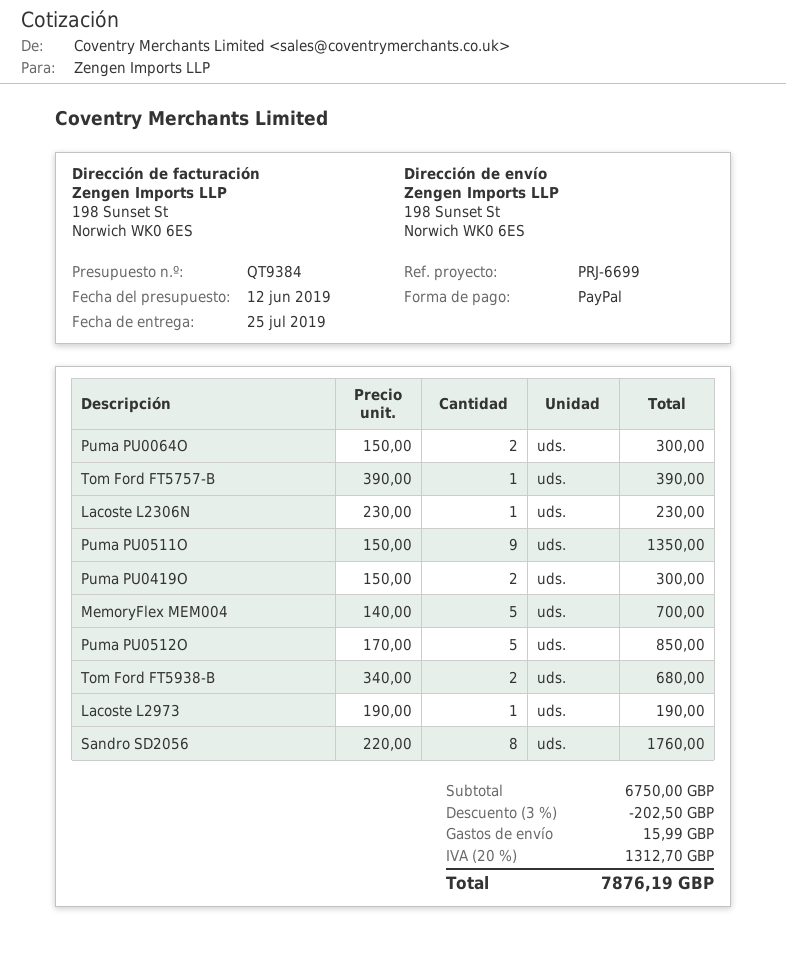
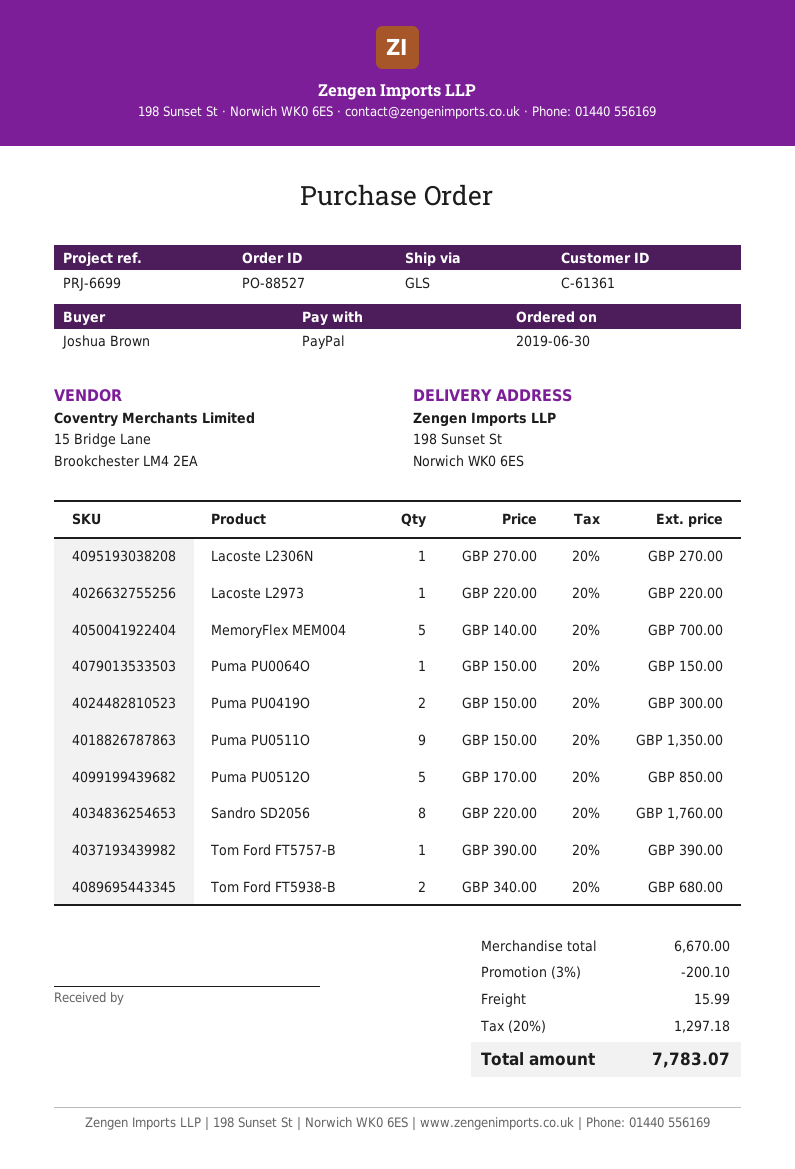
Puma PU0064O: 2 x 150.00 = 300.00 -> 1 x 150.00 = 150.00
Lacoste L2306N: 1 x 230.00 = 230.00 -> 1 x 270.00 = 270.00
Lacoste L2973: 1 x 190.00 = 190.00 -> 1 x 220.00 = 220.00
subtotal: 6750.00 -> 6670.00
discount: 3% = 202.50 -> 3% = 200.10
tax: 20% = 1312.70 -> 20% = 1297.18
total: 7876.19 -> 7783.07

